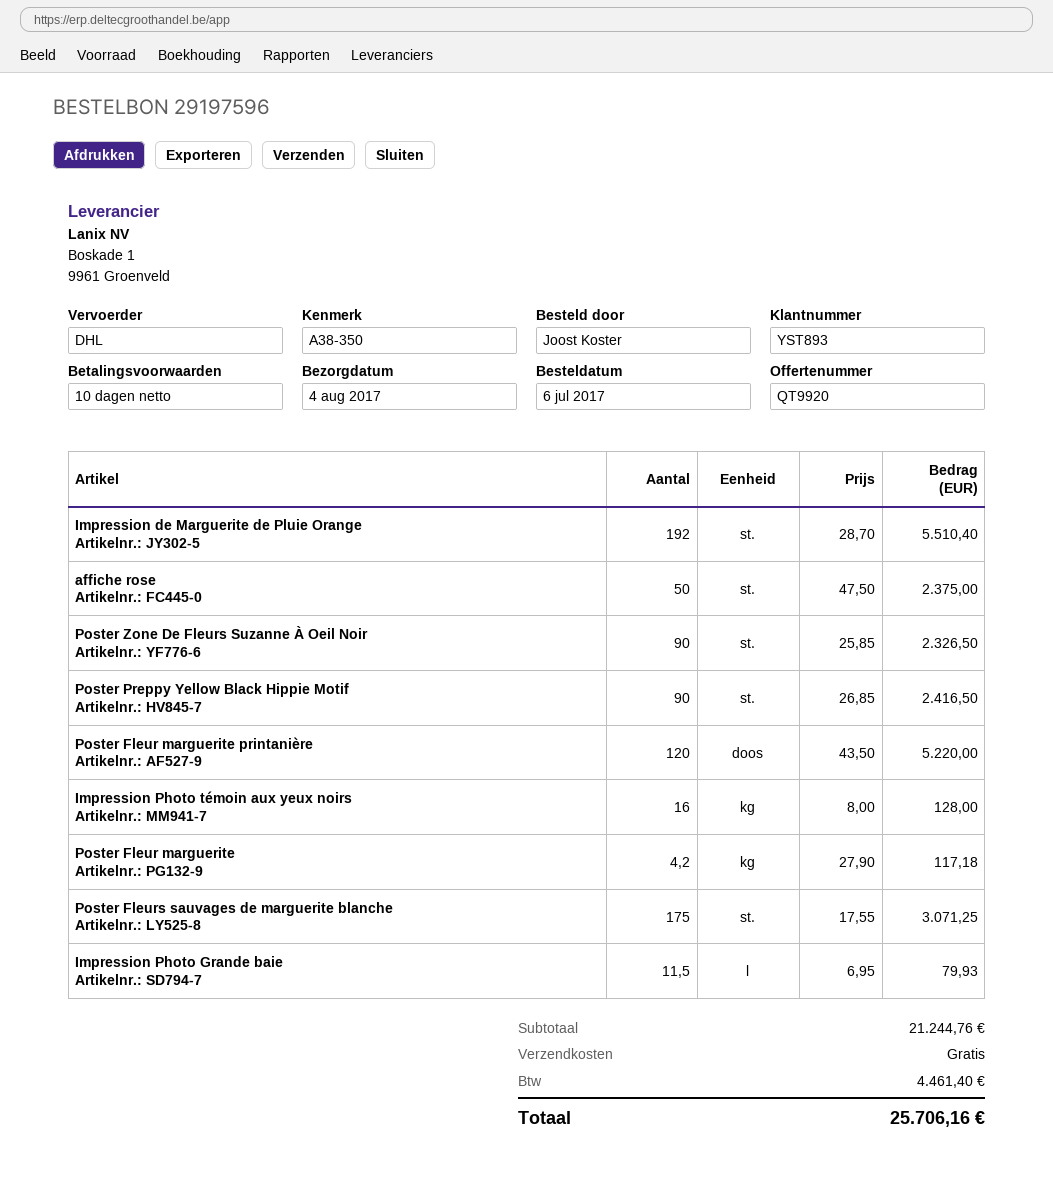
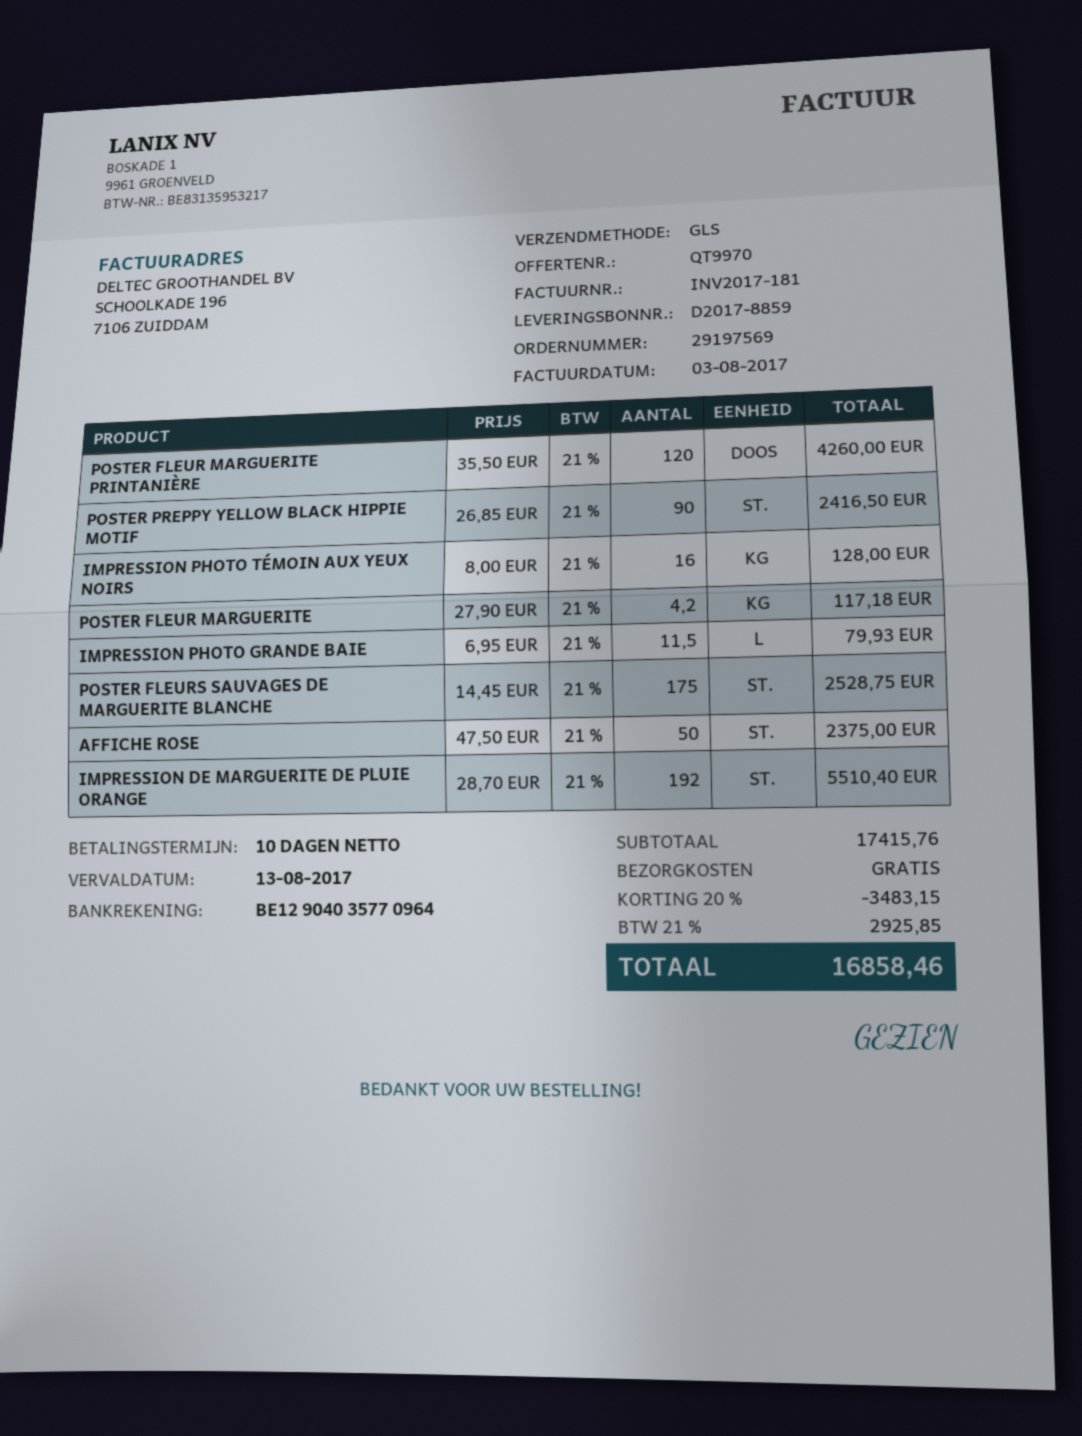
quote number: QT9920 -> QT9970
order number: 29197596 -> 29197569
shipping method: DHL -> GLS
Poster Zone De Fleurs Suzanne À Oeil Noir: 90 x 25.85 = 2326.50 -> none
Poster Fleur marguerite printanière: 120 x 43.50 = 5220.00 -> 120 x 35.50 = 4260.00
Poster Fleurs sauvages de marguerite blanche: 175 x 17.55 = 3071.25 -> 175 x 14.45 = 2528.75
subtotal: 21244.76 -> 17415.76
discount: none -> 20% = 3483.15
tax: 4461.40 -> 2925.85
total: 25706.16 -> 16858.46

